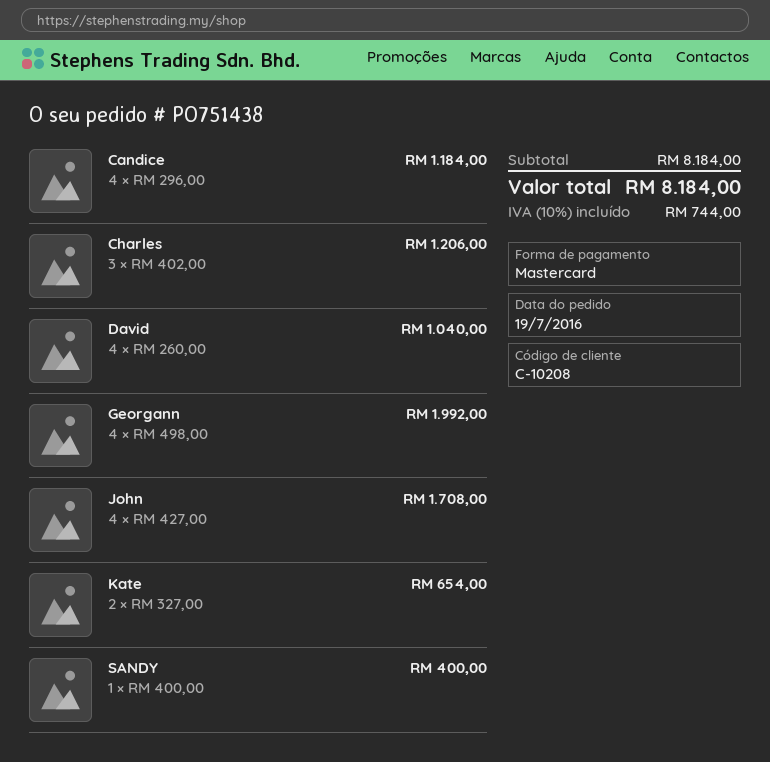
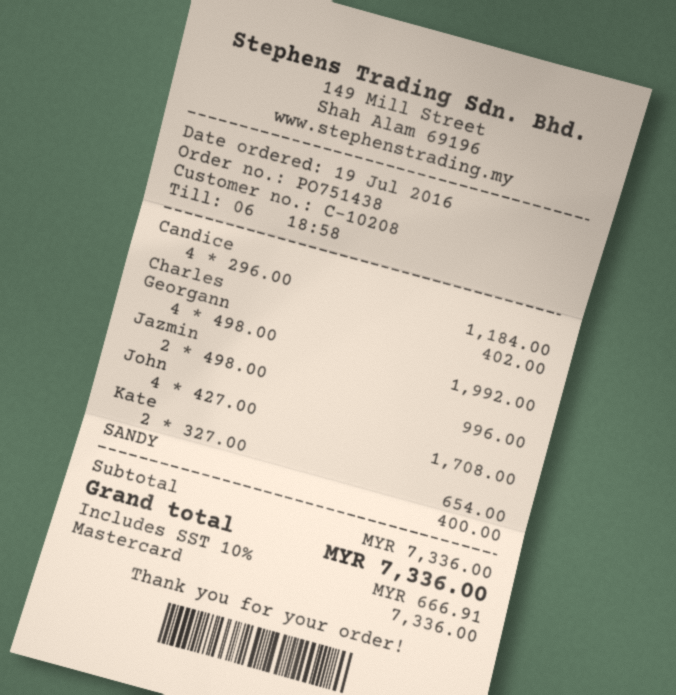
Charles: 3 x 402.00 = 1206.00 -> 1 x 402.00 = 402.00
David: 4 x 260.00 = 1040.00 -> none
Jazmin: none -> 2 x 498.00 = 996.00
subtotal: 8184.00 -> 7336.00
tax: 10% = 744.00 -> 10% = 666.91
total: 8184.00 -> 7336.00

